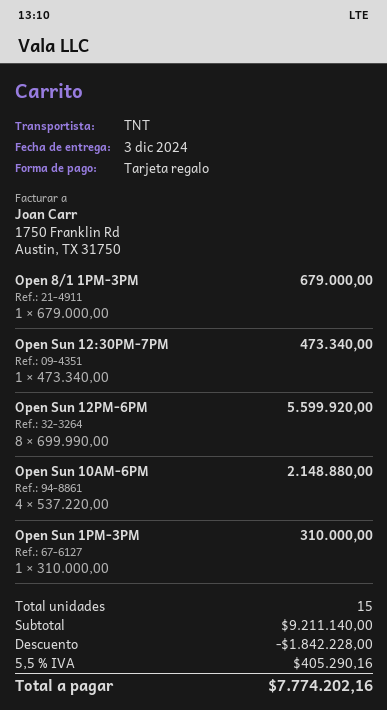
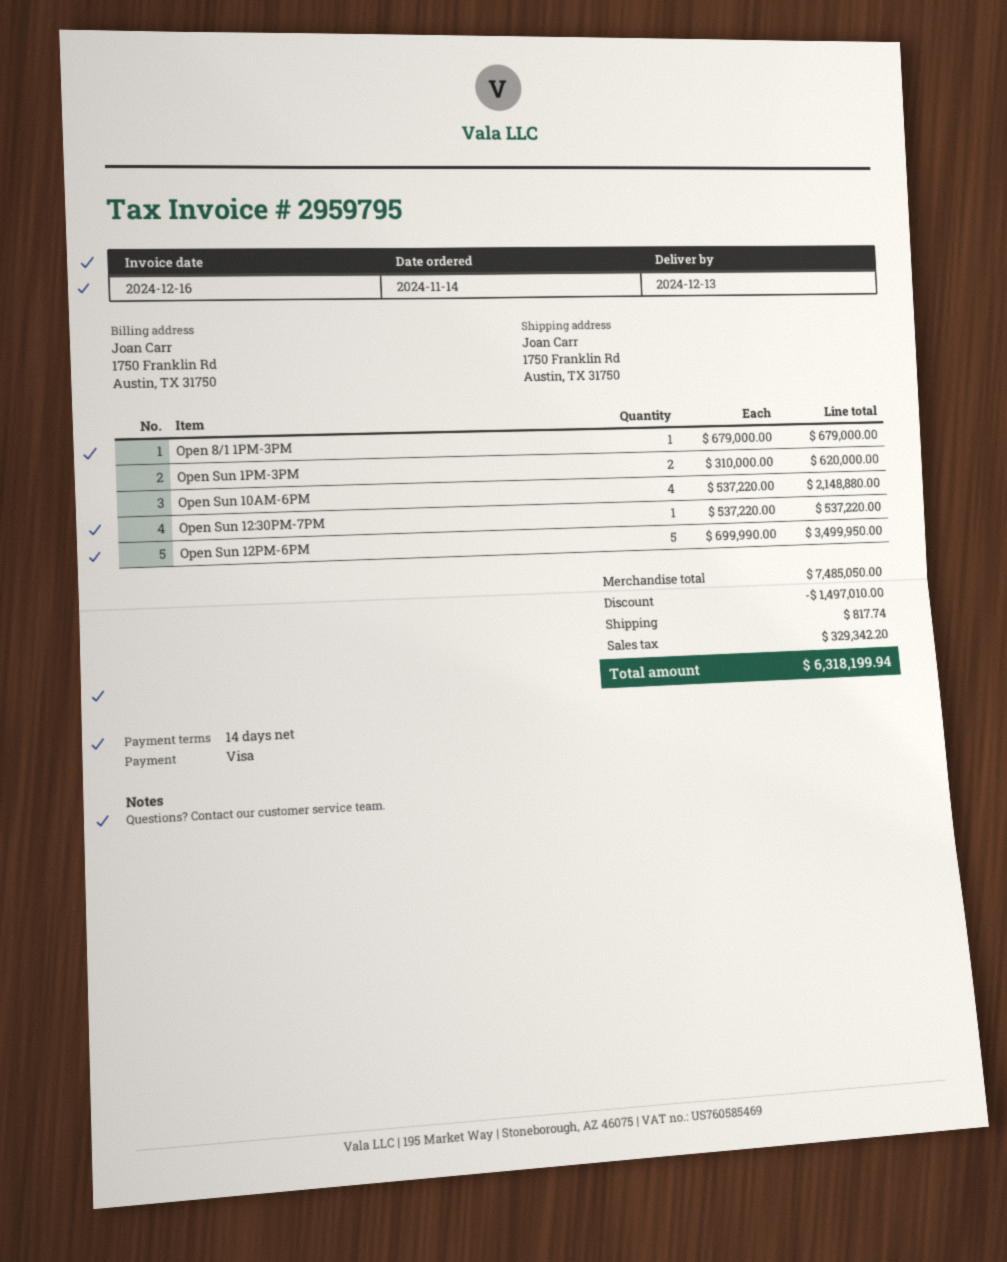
delivery date: 2024-12-03 -> 2024-12-13
payment method: gift card -> Visa
Open Sun 12:30PM-7PM: 1 x 473340.00 = 473340.00 -> 1 x 537220.00 = 537220.00
Open Sun 12PM-6PM: 8 x 699990.00 = 5599920.00 -> 5 x 699990.00 = 3499950.00
Open Sun 1PM-3PM: 1 x 310000.00 = 310000.00 -> 2 x 310000.00 = 620000.00
subtotal: 9211140.00 -> 7485050.00
discount: 1842228.00 -> 1497010.00
shipping: none -> 817.74
tax: 405290.16 -> 329342.20
total: 7774202.16 -> 6318199.94

